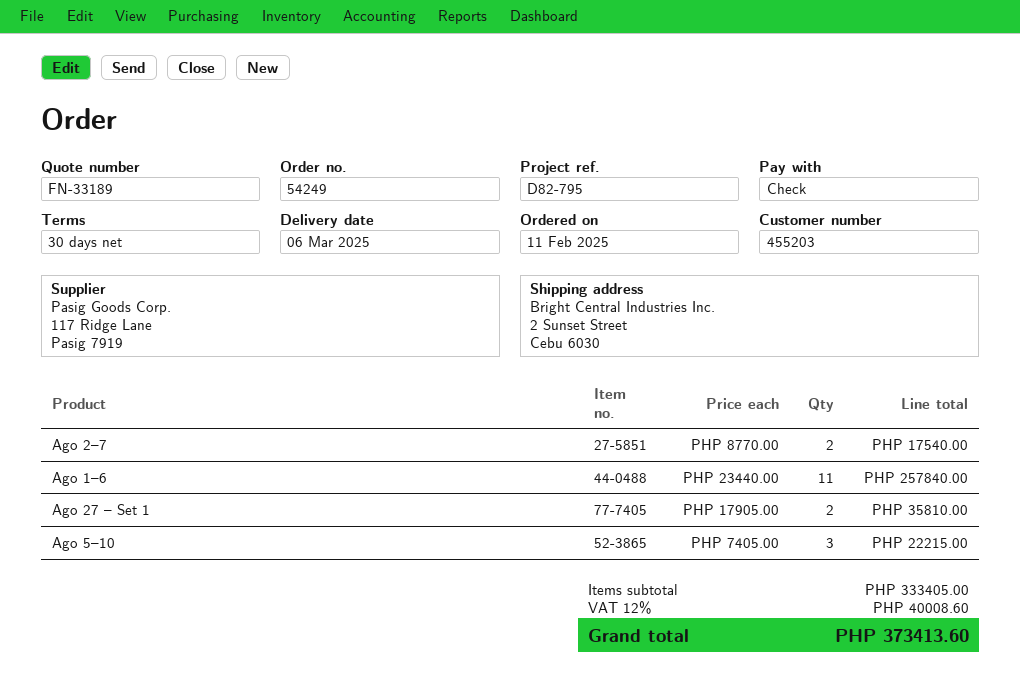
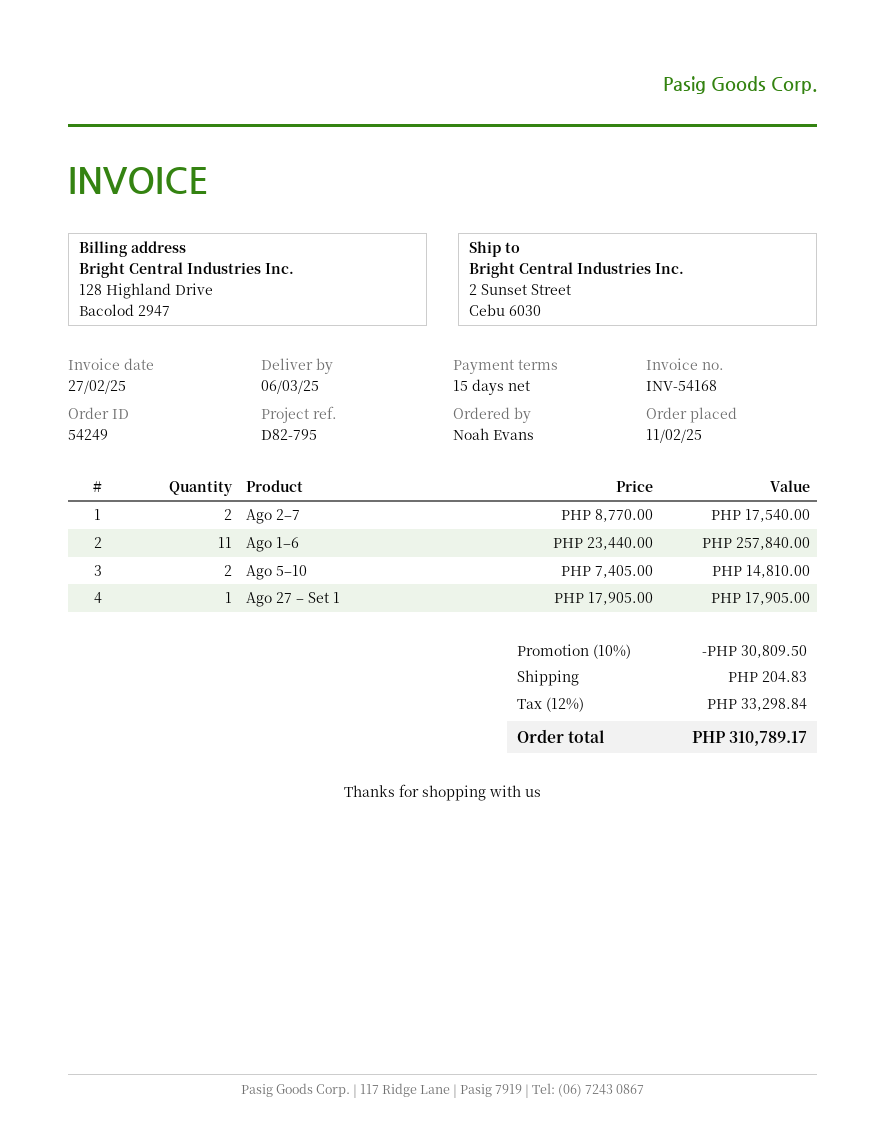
payment terms: 30 days -> 15 days
Ago 27 – Set 1: 2 x 17905.00 = 35810.00 -> 1 x 17905.00 = 17905.00
Ago 5–10: 3 x 7405.00 = 22215.00 -> 2 x 7405.00 = 14810.00
discount: none -> 10% = 30809.50
shipping: none -> 204.83
tax: 12% = 40008.60 -> 12% = 33298.84
total: 373413.60 -> 310789.17

